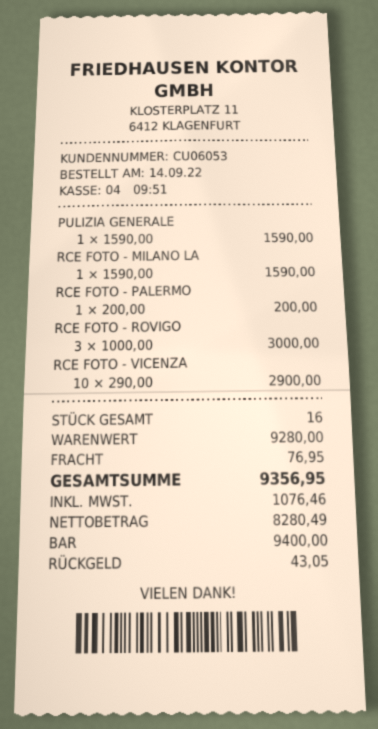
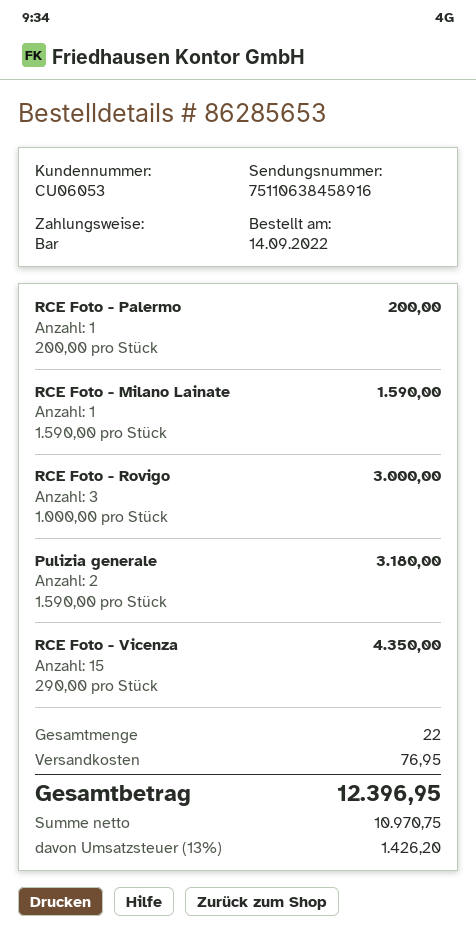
PULIZIA GENERALE: 1 x 1590.00 = 1590.00 -> 2 x 1590.00 = 3180.00
RCE FOTO - VICENZA: 10 x 290.00 = 2900.00 -> 15 x 290.00 = 4350.00
total quantity: 16 -> 22
net: 8280.49 -> 10970.75
tax: 1076.46 -> 1426.20
total: 9356.95 -> 12396.95

